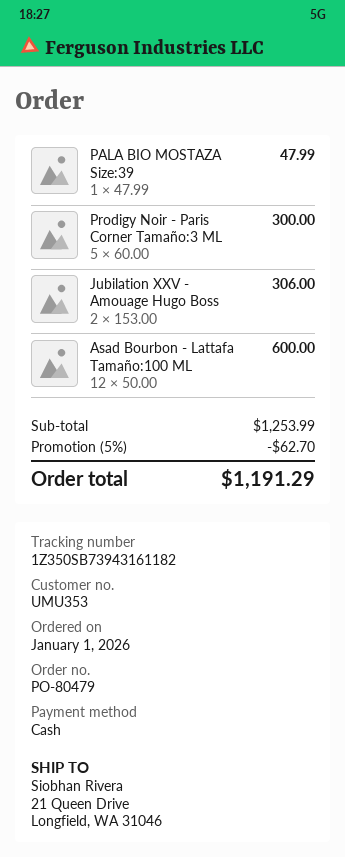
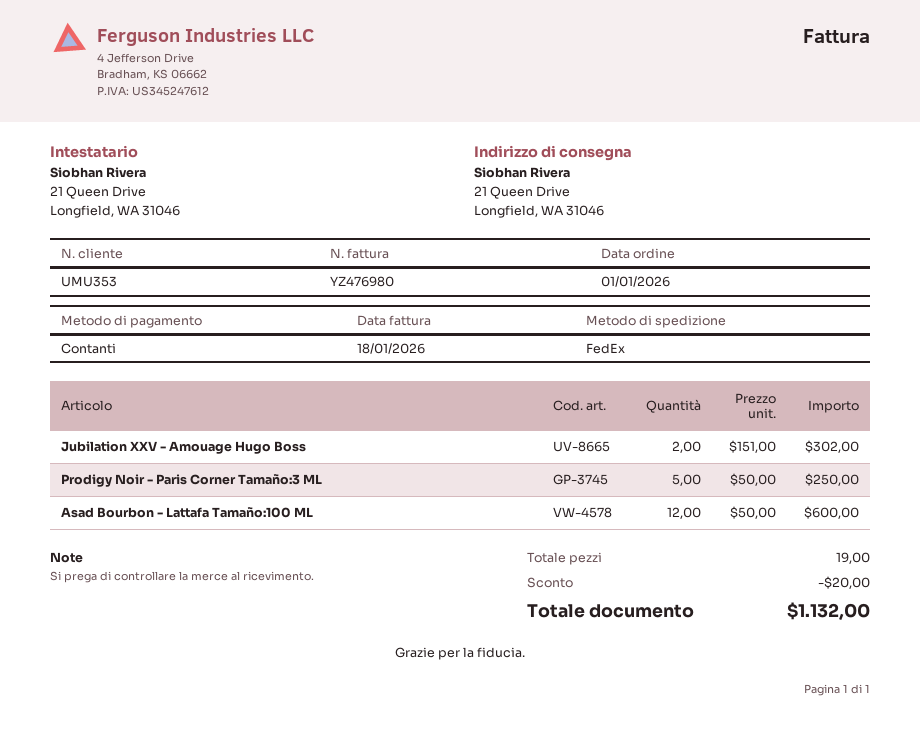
PALA BIO MOSTAZA Size:39: 1 x 47.99 = 47.99 -> none
Prodigy Noir - Paris Corner Tamaño:3 ML: 5 x 60.00 = 300.00 -> 5 x 50.00 = 250.00
Jubilation XXV - Amouage Hugo Boss: 2 x 153.00 = 306.00 -> 2 x 151.00 = 302.00
discount: 62.70 -> 20.00
total: 1191.29 -> 1132.00

